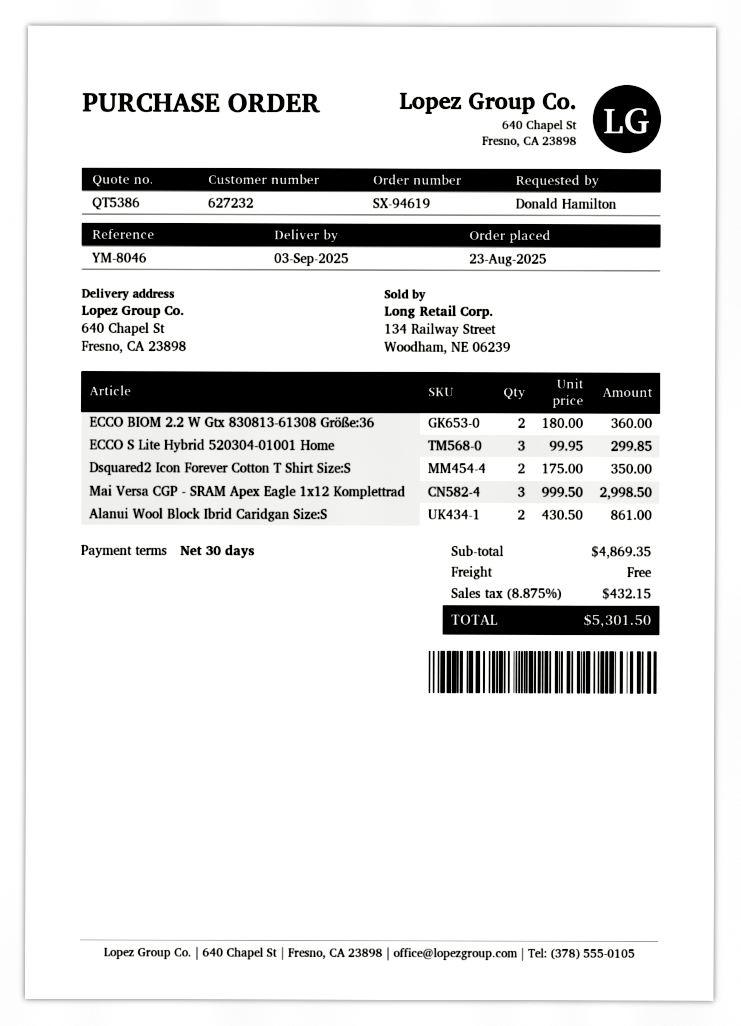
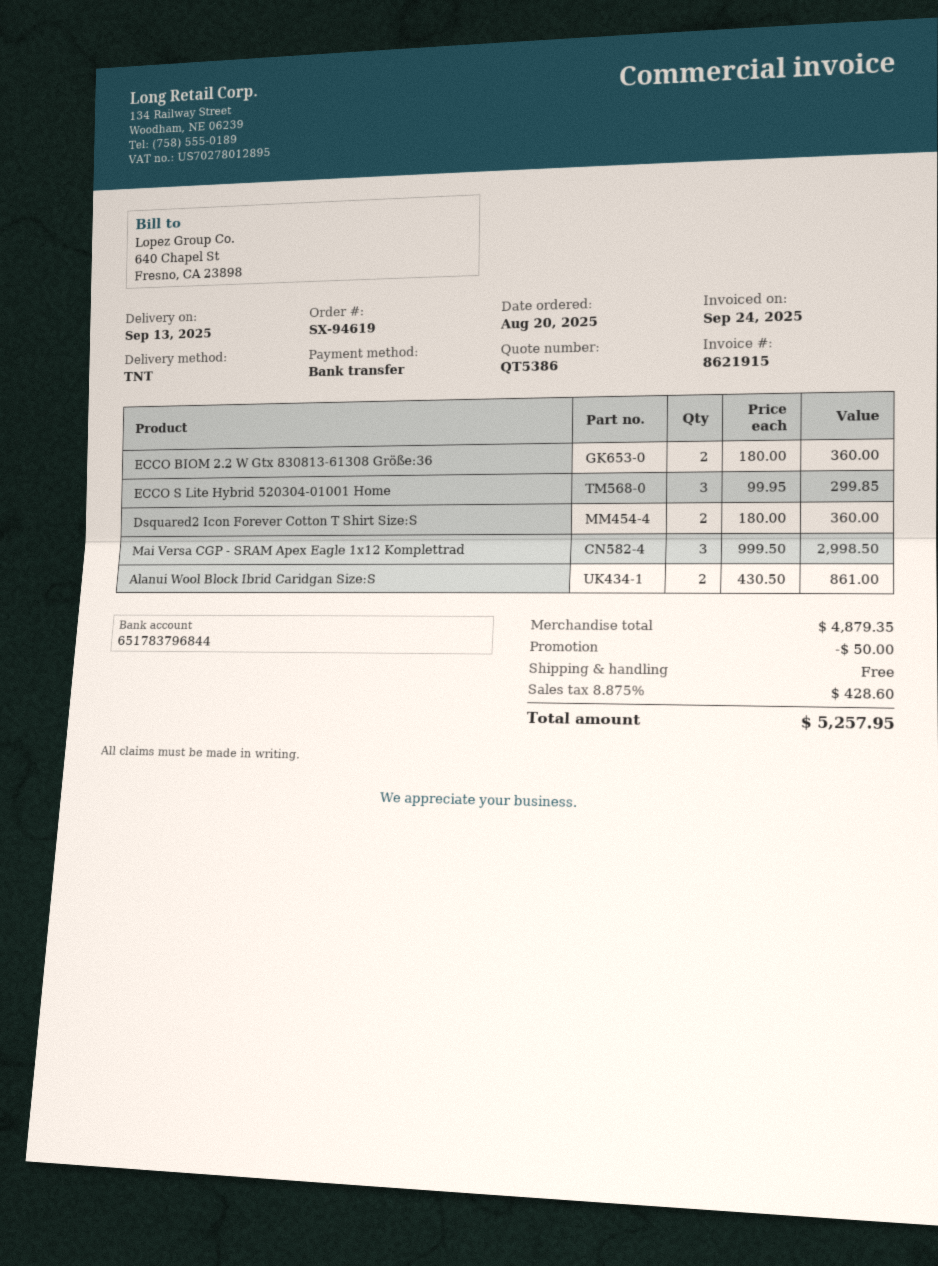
order date: 2025-08-23 -> 2025-08-20
delivery date: 2025-09-03 -> 2025-09-13
Dsquared2 Icon Forever Cotton T Shirt Size:S: 2 x 175.00 = 350.00 -> 2 x 180.00 = 360.00
subtotal: 4869.35 -> 4879.35
discount: none -> 50.00
tax: 8.875% = 432.15 -> 8.875% = 428.60
total: 5301.50 -> 5257.95

